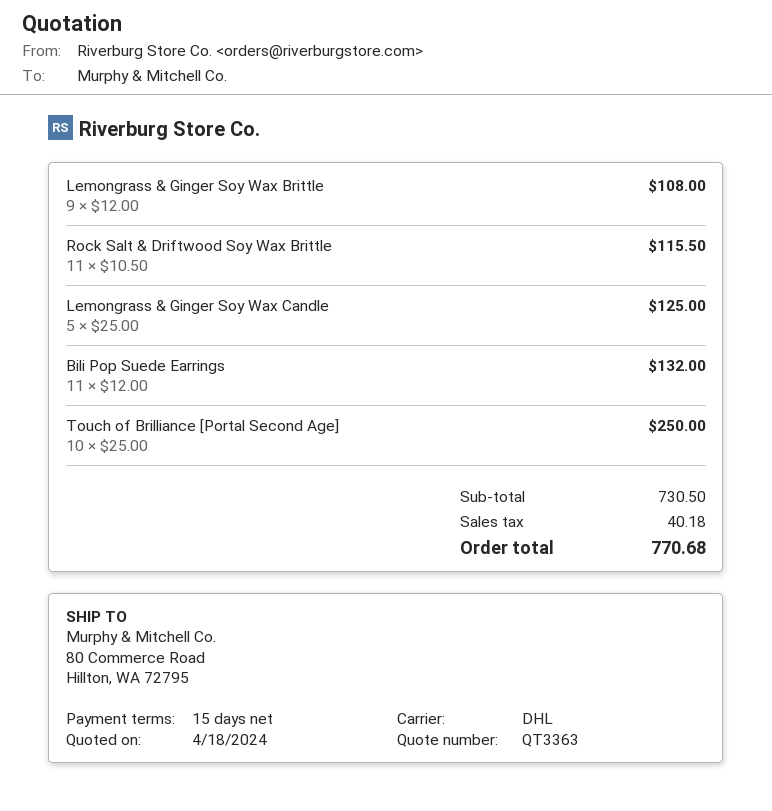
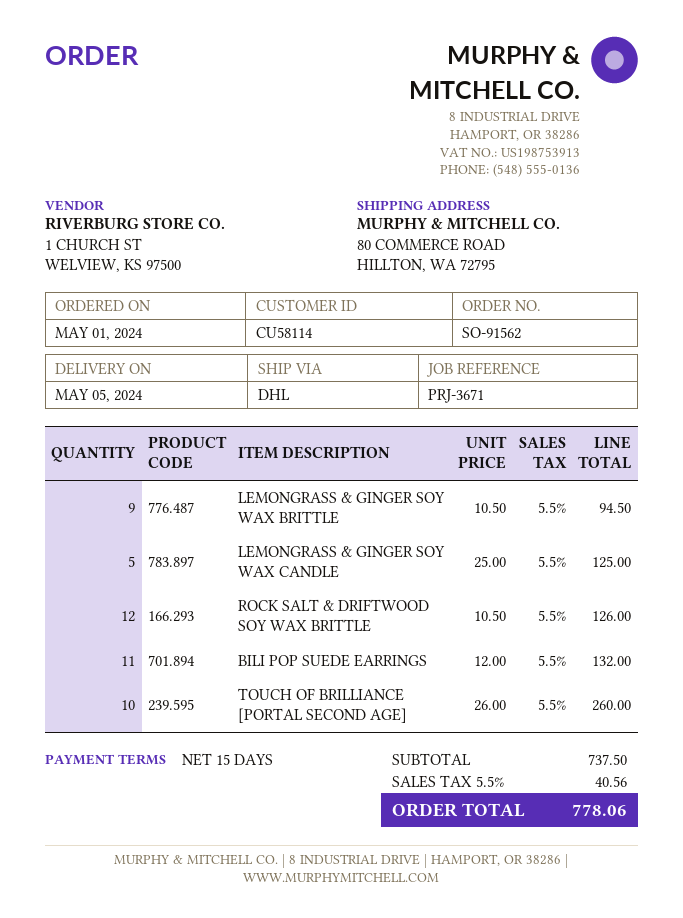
Lemongrass & Ginger Soy Wax Brittle: 9 x 12.00 = 108.00 -> 9 x 10.50 = 94.50
Rock Salt & Driftwood Soy Wax Brittle: 11 x 10.50 = 115.50 -> 12 x 10.50 = 126.00
Touch of Brilliance [Portal Second Age]: 10 x 25.00 = 250.00 -> 10 x 26.00 = 260.00
subtotal: 730.50 -> 737.50
tax: 40.18 -> 40.56
total: 770.68 -> 778.06

